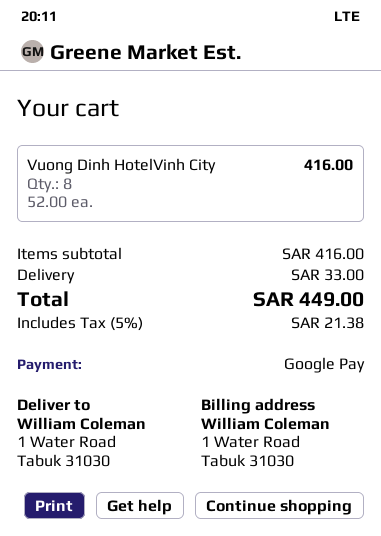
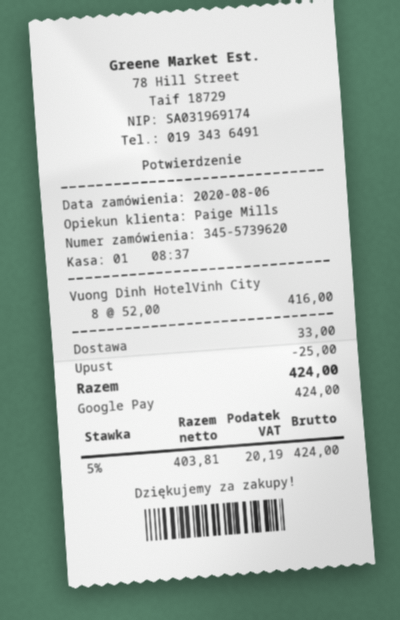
discount: none -> 25.00
tax: 5% = 21.38 -> 5% = 20.19
total: 449.00 -> 424.00

